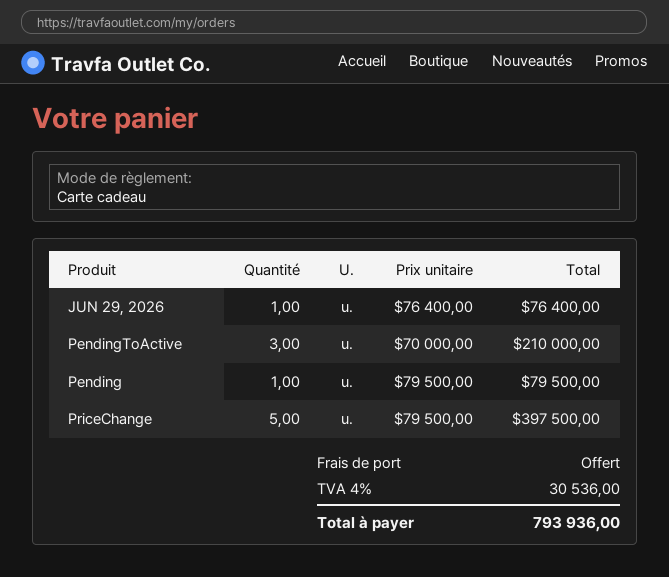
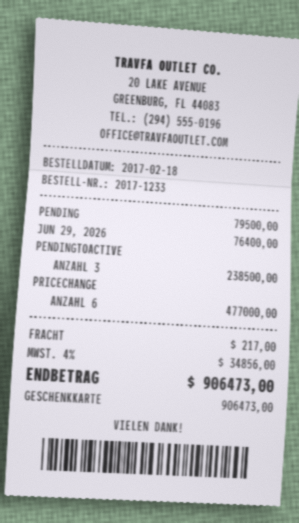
PendingToActive: 3 for 210000.00 -> 3 for 238500.00
PriceChange: 5 for 397500.00 -> 6 for 477000.00
shipping: 0.00 -> 217.00
tax: 4% = 30536.00 -> 4% = 34856.00
total: 793936.00 -> 906473.00

